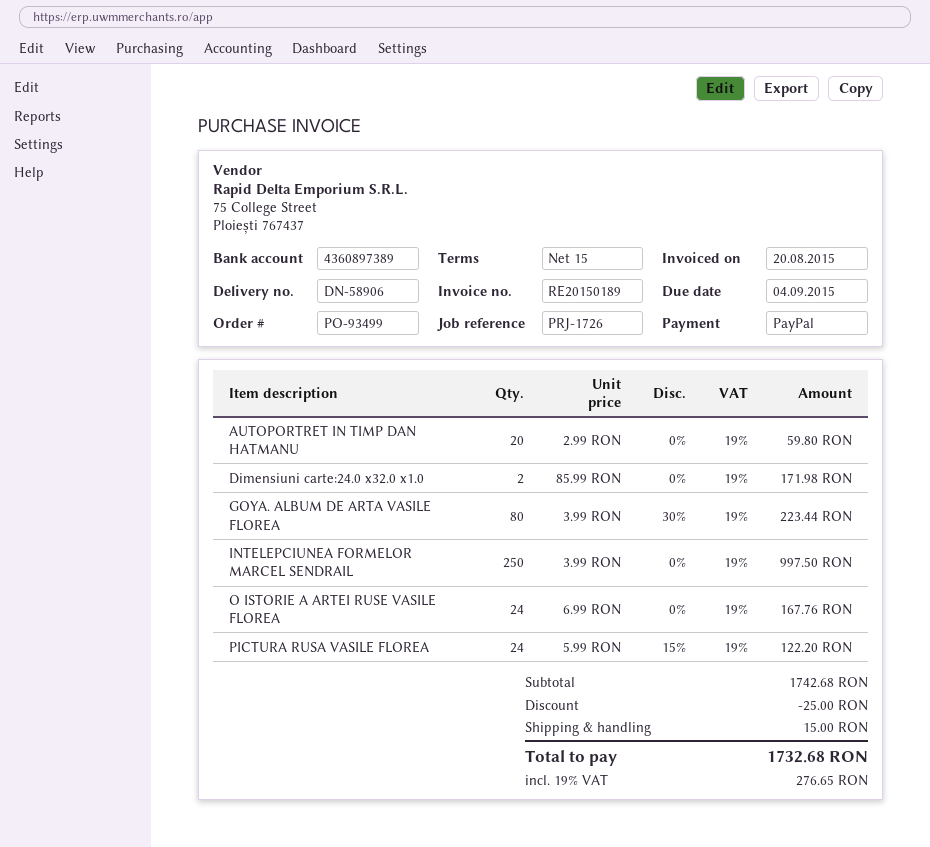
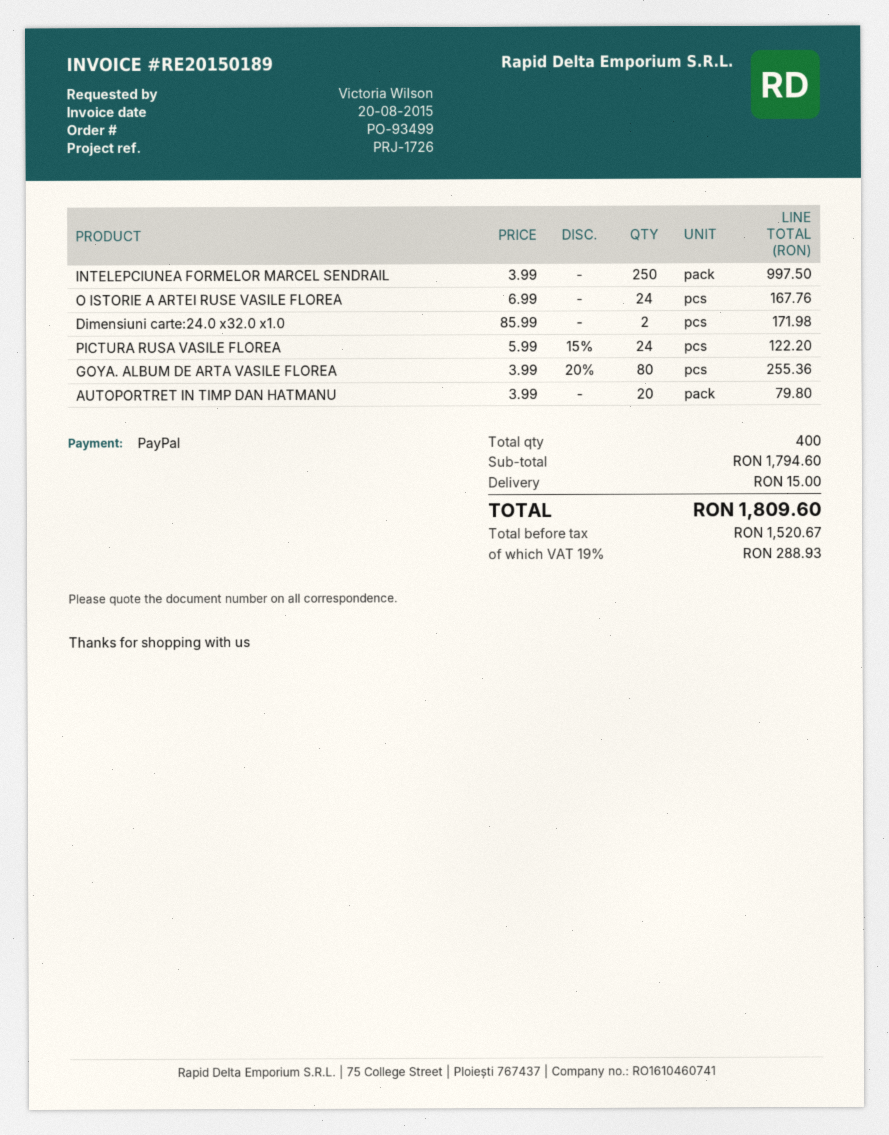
AUTOPORTRET IN TIMP DAN HATMANU: 20 x 2.99 = 59.80 -> 20 x 3.99 = 79.80
GOYA. ALBUM DE ARTA VASILE FLOREA: 80 x 3.99 - 30% = 223.44 -> 80 x 3.99 - 20% = 255.36
subtotal: 1742.68 -> 1794.60
discount: 25.00 -> none
tax: 19% = 276.65 -> 19% = 288.93
total: 1732.68 -> 1809.60

